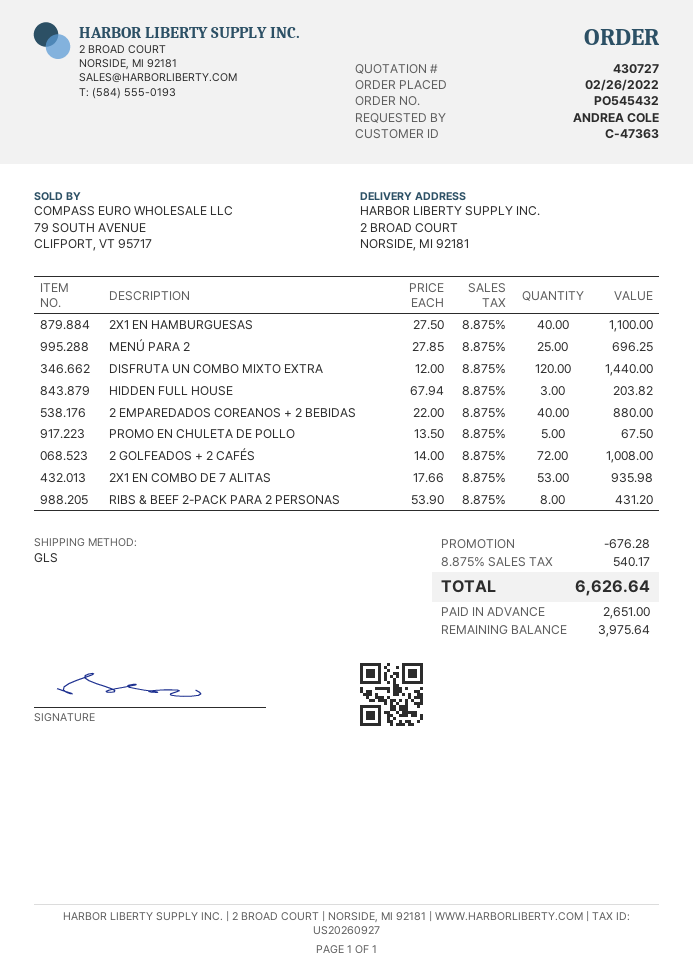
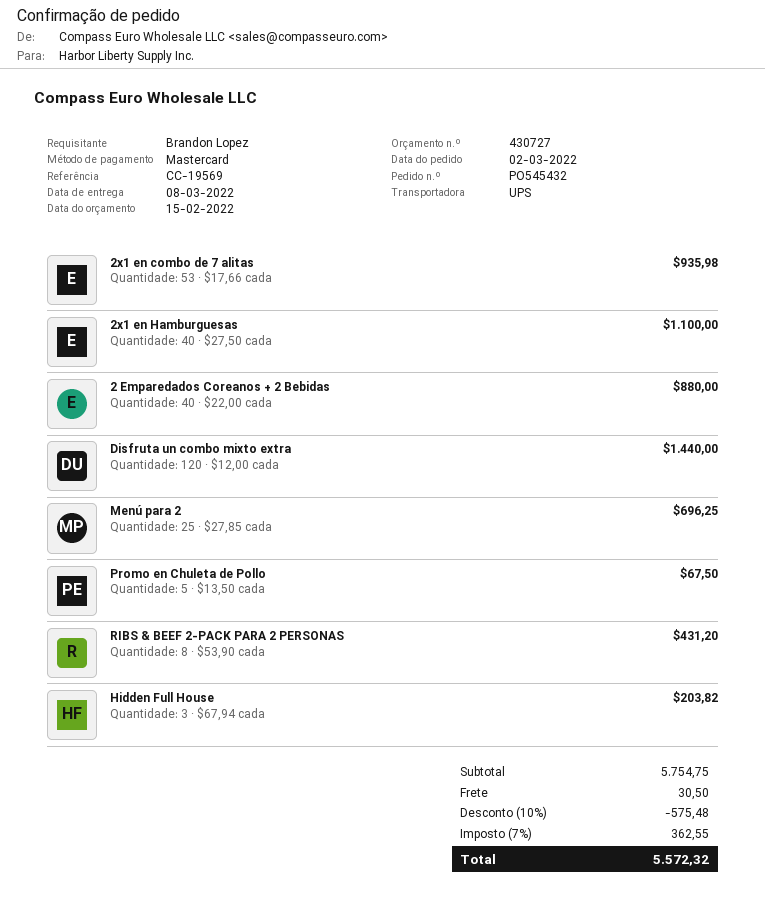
order date: 2022-02-26 -> 2022-03-02
ordered by: ANDREA COLE -> Brandon Lopez
shipping method: GLS -> UPS
2 GOLFEADOS + 2 CAFÉS: 72 x 14.00 = 1008.00 -> none
discount: 676.28 -> 575.48
shipping: none -> 30.50
tax: 8.875% = 540.17 -> 7% = 362.55
total: 6626.64 -> 5572.32

